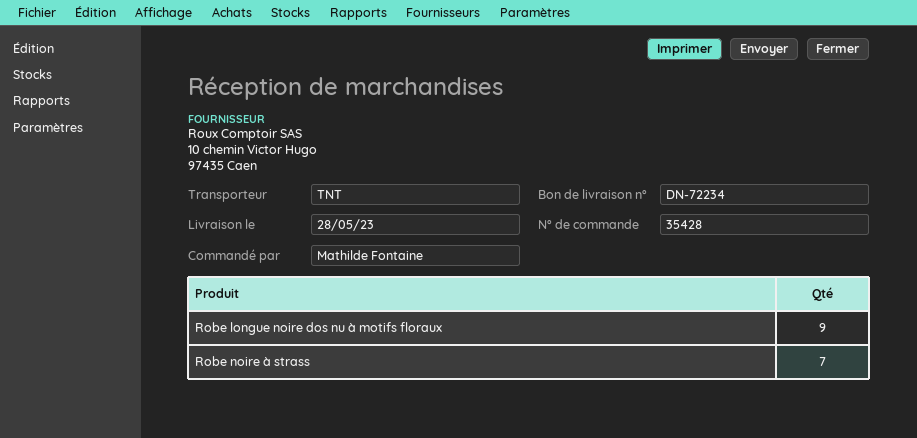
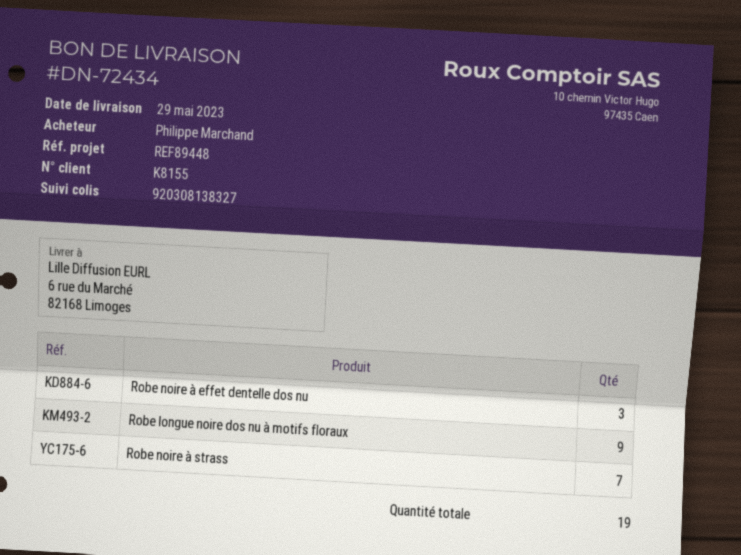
delivery note number: DN-72234 -> DN-72434
delivery date: 2023-05-28 -> 2023-05-29
ordered by: Mathilde Fontaine -> Philippe Marchand
Robe noire à effet dentelle dos nu: none -> 3

